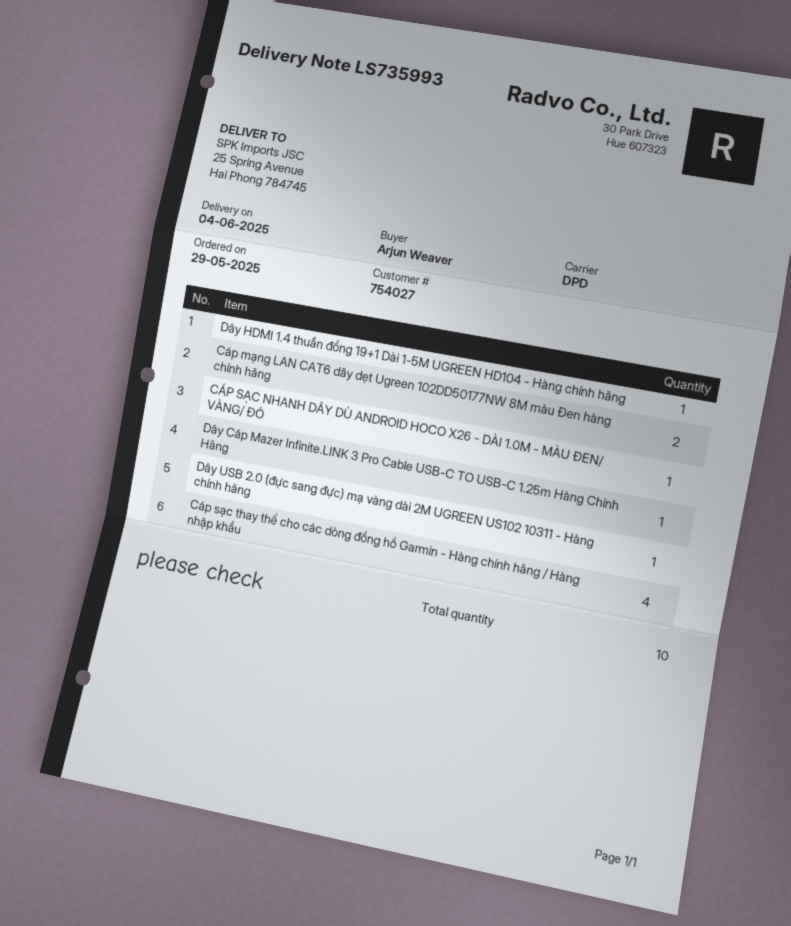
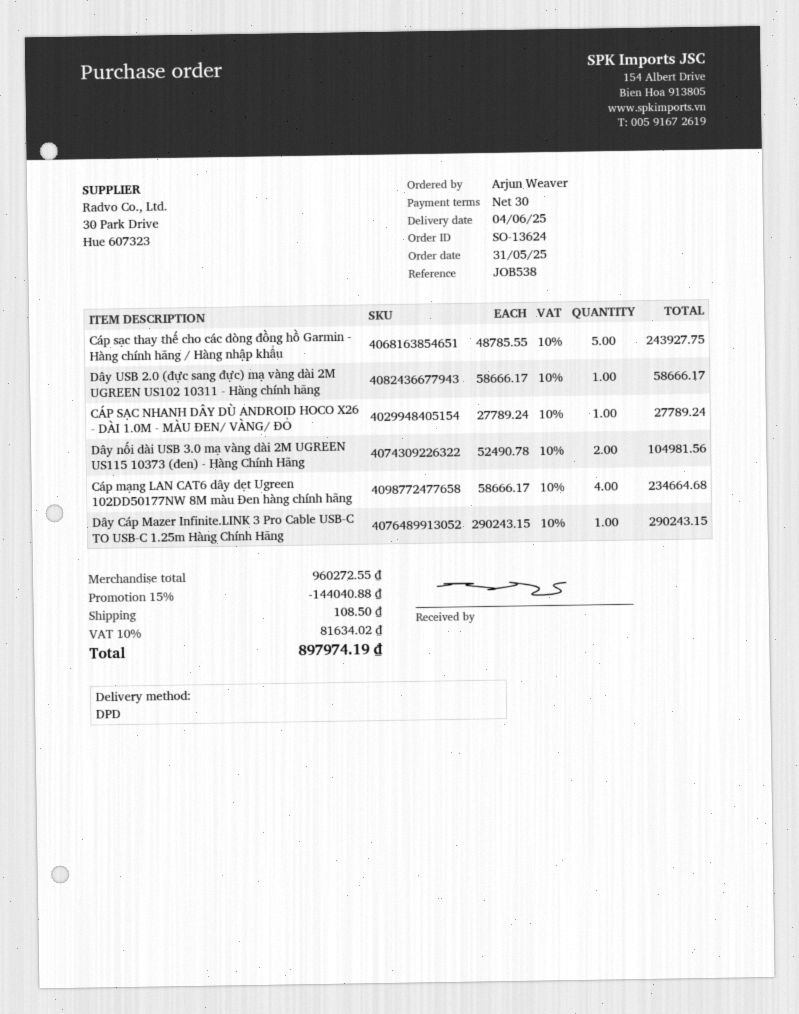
order date: 2025-05-29 -> 2025-05-31
Dây HDMI 1.4 thuần đồng 19+1 Dài 1-5M UGREEN HD104 - Hàng chính hãng: 1 -> none
Cáp mạng LAN CAT6 dây dẹt Ugreen 102DD50177NW 8M màu Đen hàng chính hãng: 2 -> 4
Cáp sạc thay thế cho các dòng đồng hồ Garmin - Hàng chính hãng / Hàng nhập khẩu: 4 -> 5
Dây nối dài USB 3.0 mạ vàng dài 2M UGREEN US115 10373 (đen) - Hàng Chính Hãng: none -> 2

